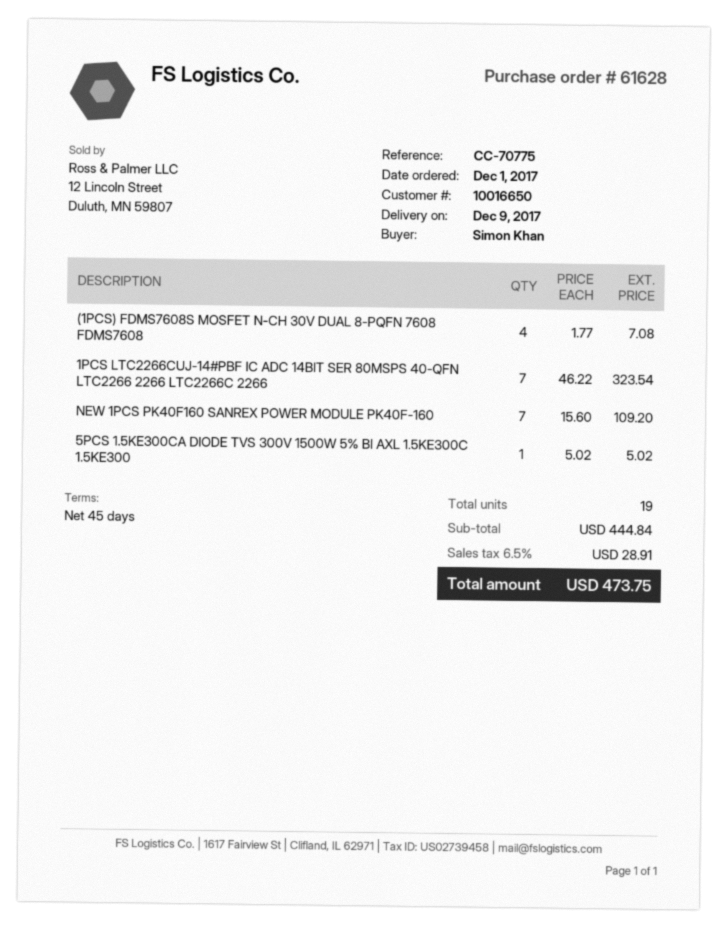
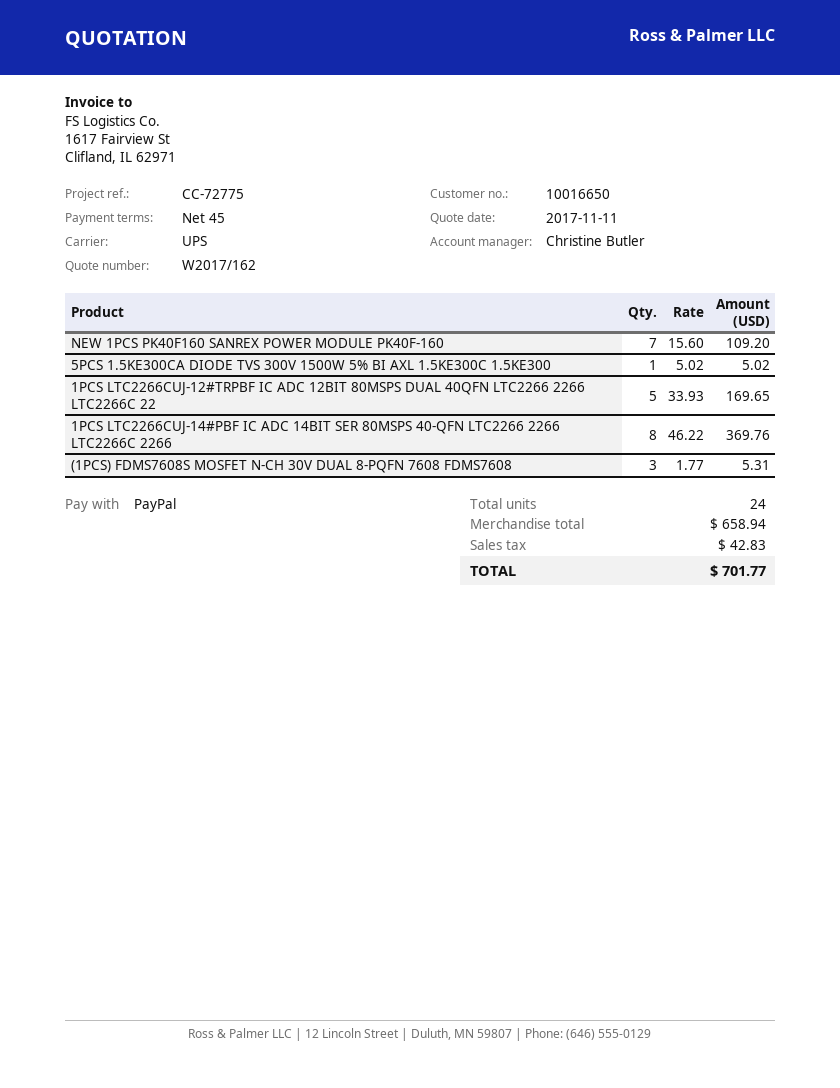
reference: CC-70775 -> CC-72775
(1PCS) FDMS7608S MOSFET N-CH 30V DUAL 8-PQFN 7608 FDMS7608: 4 x 1.77 = 7.08 -> 3 x 1.77 = 5.31
1PCS LTC2266CUJ-14#PBF IC ADC 14BIT SER 80MSPS 40-QFN LTC2266 2266 LTC2266C 2266: 7 x 46.22 = 323.54 -> 8 x 46.22 = 369.76
1PCS LTC2266CUJ-12#TRPBF IC ADC 12BIT 80MSPS DUAL 40QFN LTC2266 2266 LTC2266C 22: none -> 5 x 33.93 = 169.65
total quantity: 19 -> 24
subtotal: 444.84 -> 658.94
tax: 28.91 -> 42.83
total: 473.75 -> 701.77

